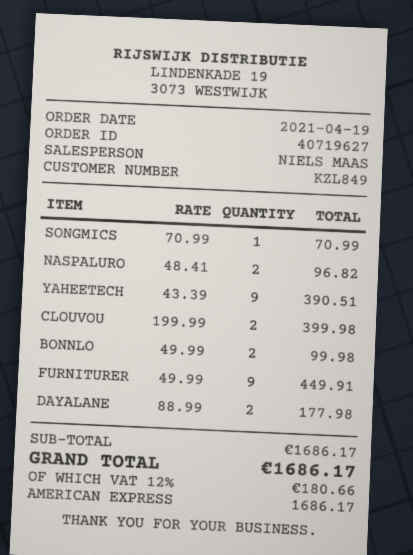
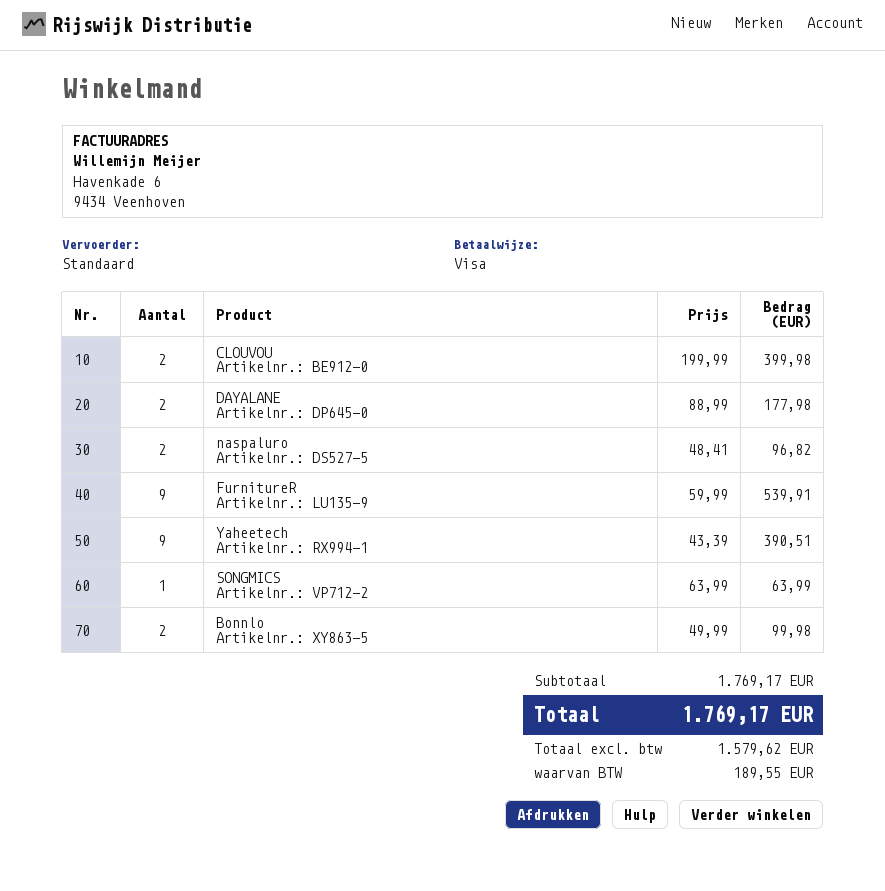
payment method: American Express -> Visa
SONGMICS: 1 x 70.99 = 70.99 -> 1 x 63.99 = 63.99
FURNITURER: 9 x 49.99 = 449.91 -> 9 x 59.99 = 539.91
subtotal: 1686.17 -> 1769.17
tax: 180.66 -> 189.55
total: 1686.17 -> 1769.17

